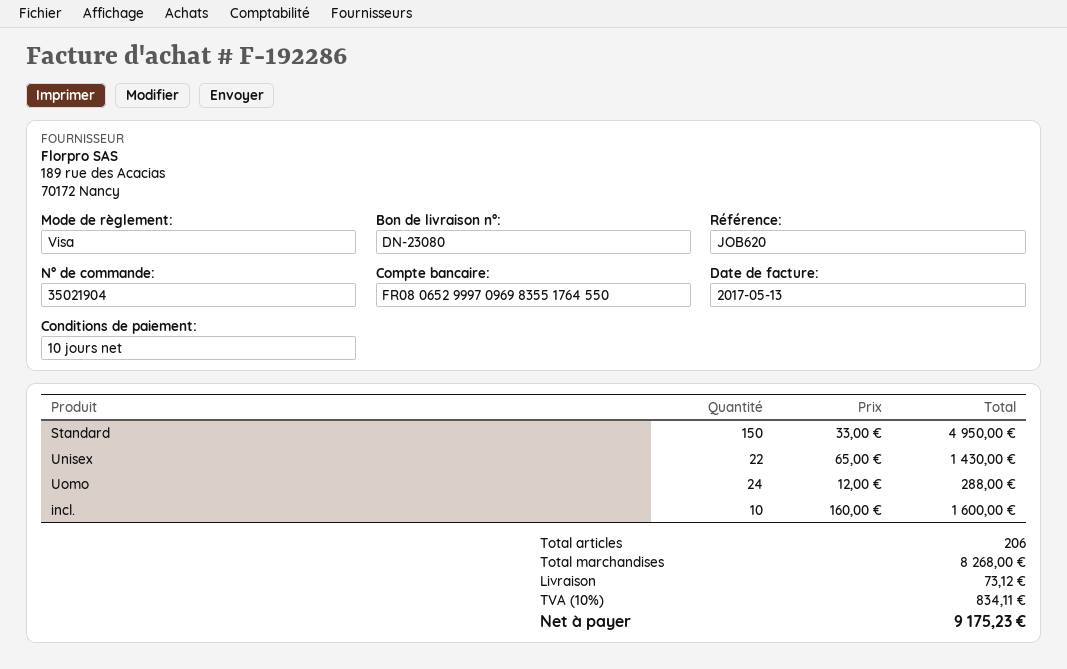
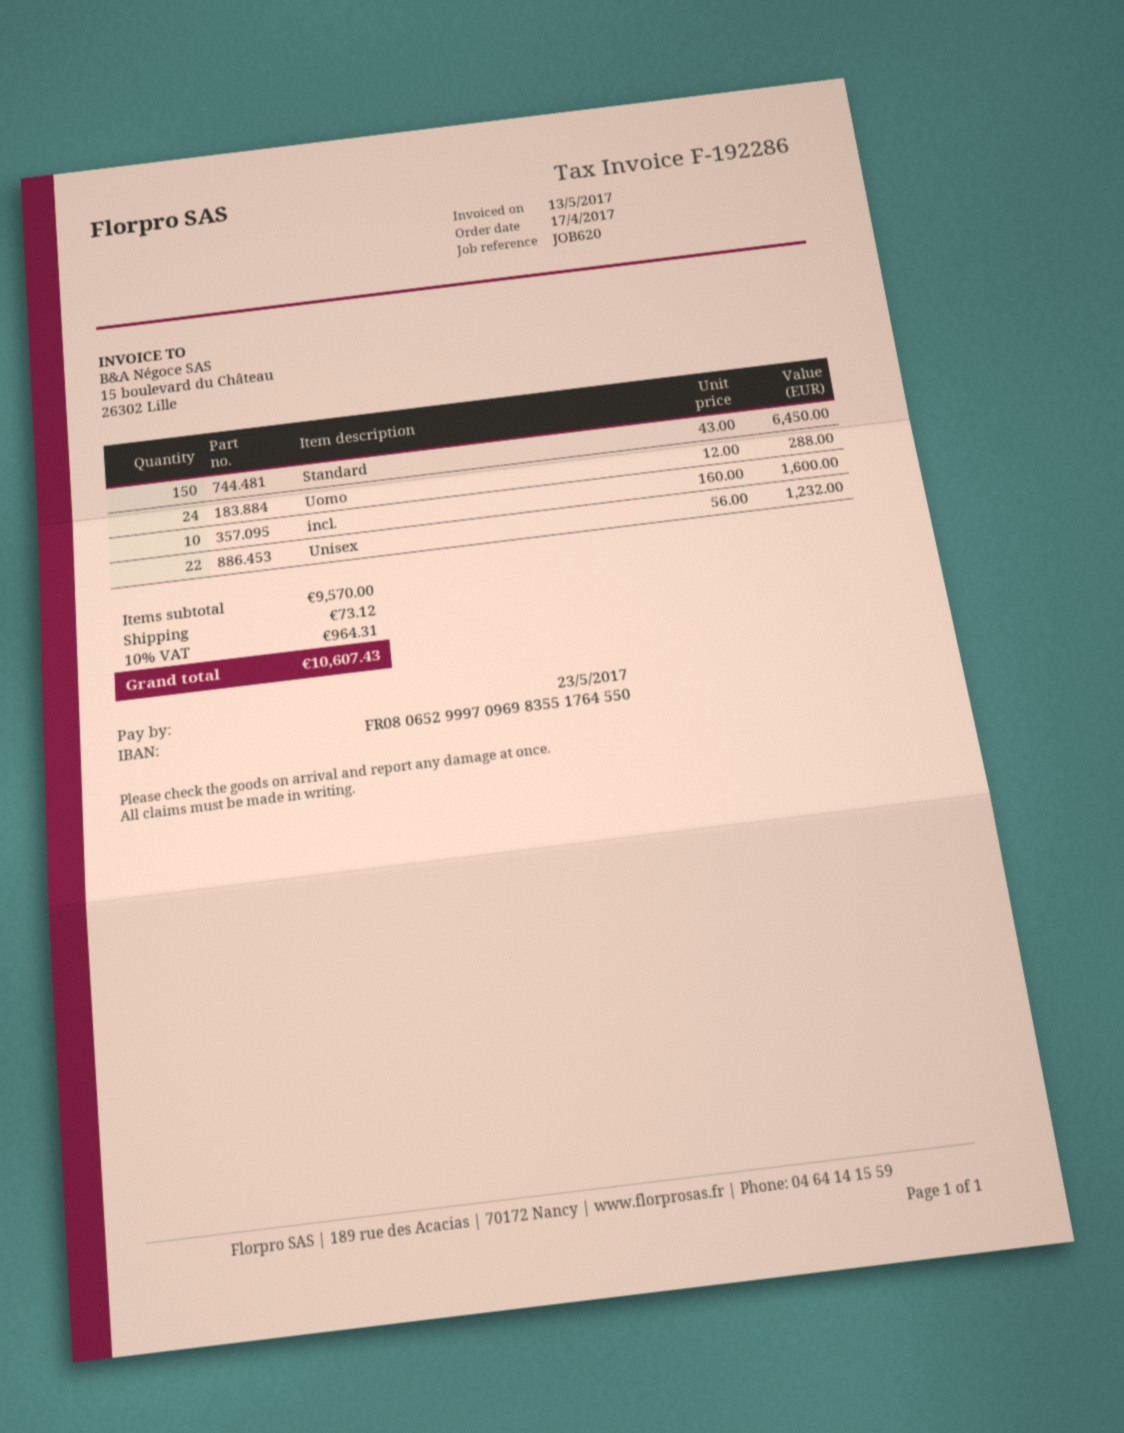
Standard: 150 x 33.00 = 4950.00 -> 150 x 43.00 = 6450.00
Unisex: 22 x 65.00 = 1430.00 -> 22 x 56.00 = 1232.00
subtotal: 8268.00 -> 9570.00
tax: 10% = 834.11 -> 10% = 964.31
total: 9175.23 -> 10607.43

